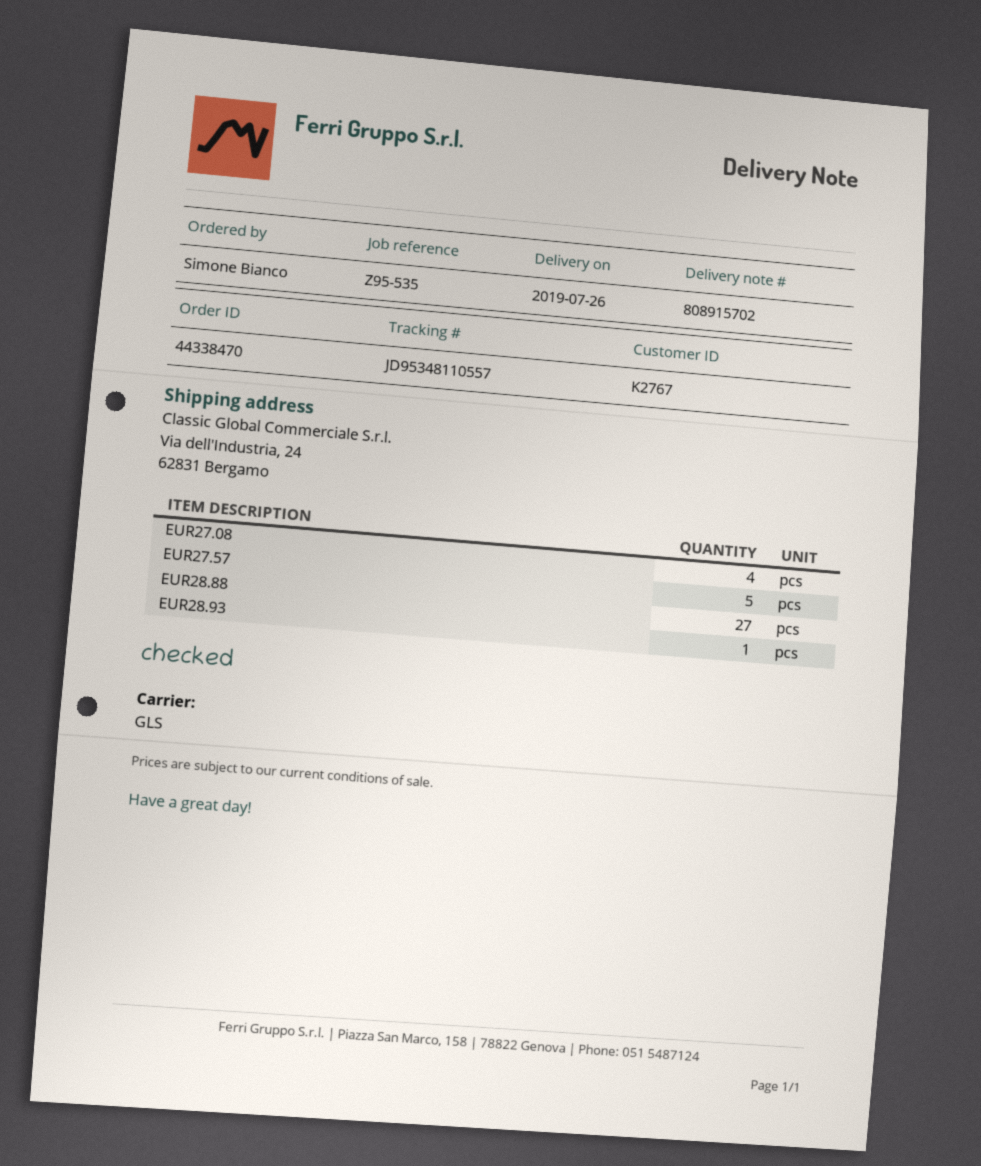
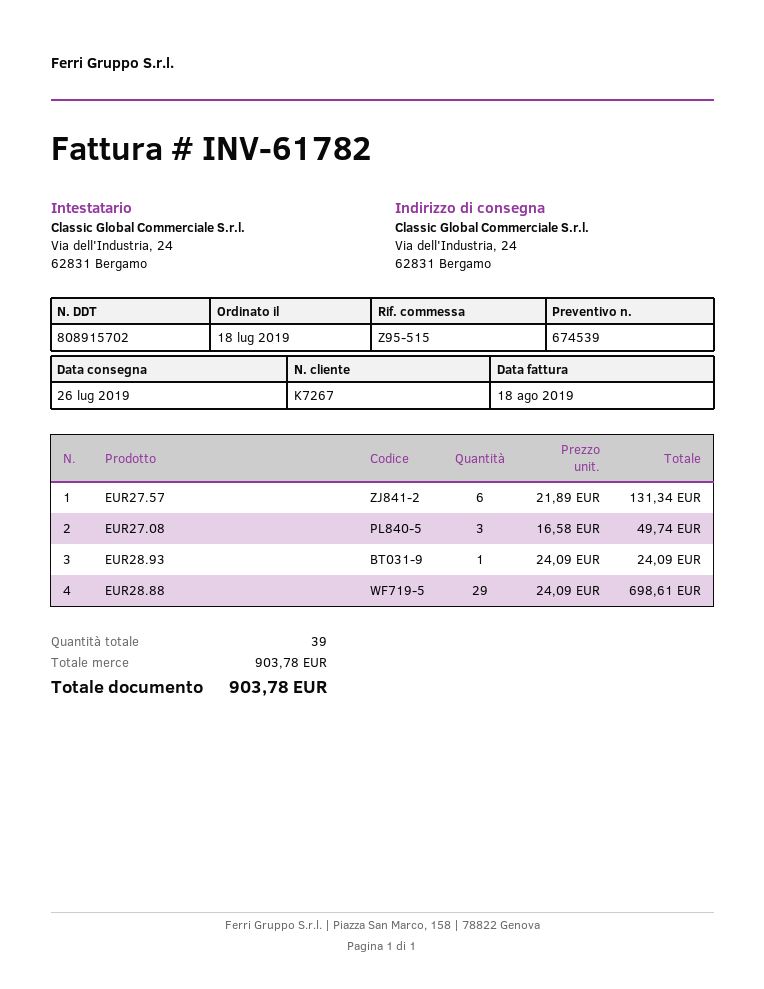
customer number: K2767 -> K7267
reference: Z95-535 -> Z95-515
EUR27.08: 4 -> 3
EUR27.57: 5 -> 6
EUR28.88: 27 -> 29

